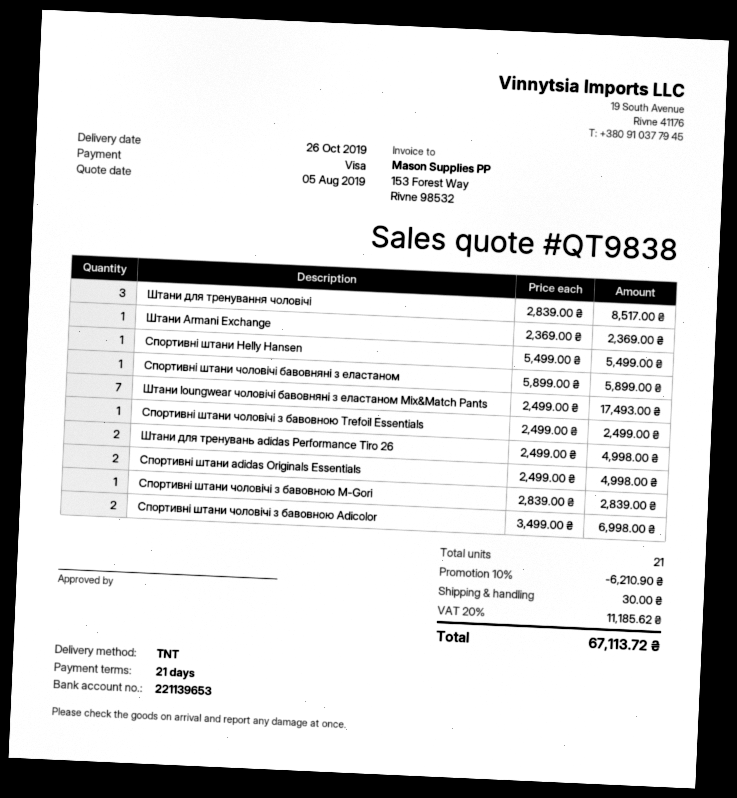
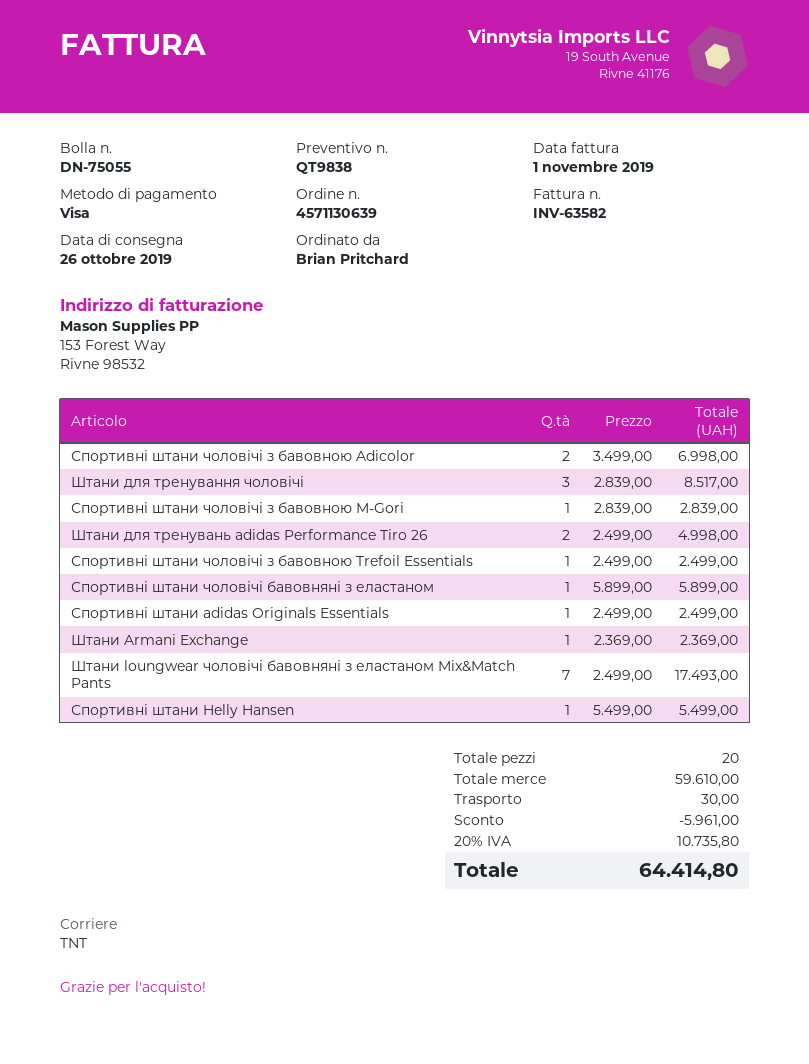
Спортивні штани adidas Originals Essentials: 2 x 2499.00 = 4998.00 -> 1 x 2499.00 = 2499.00
total quantity: 21 -> 20
discount: 6210.90 -> 5961.00
tax: 20% = 11185.62 -> 20% = 10735.80
total: 67113.72 -> 64414.80

